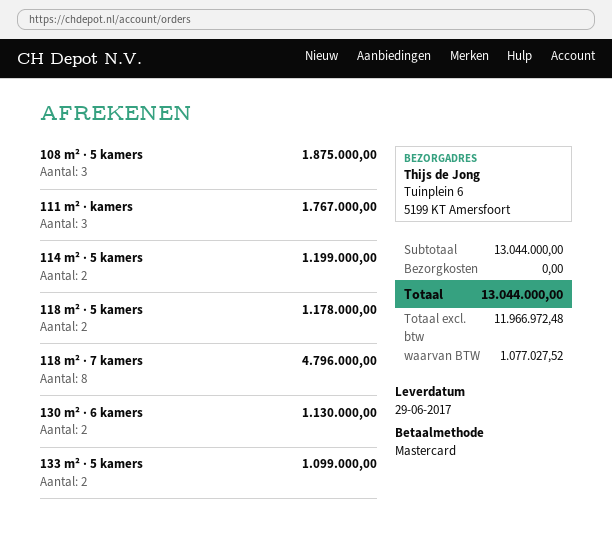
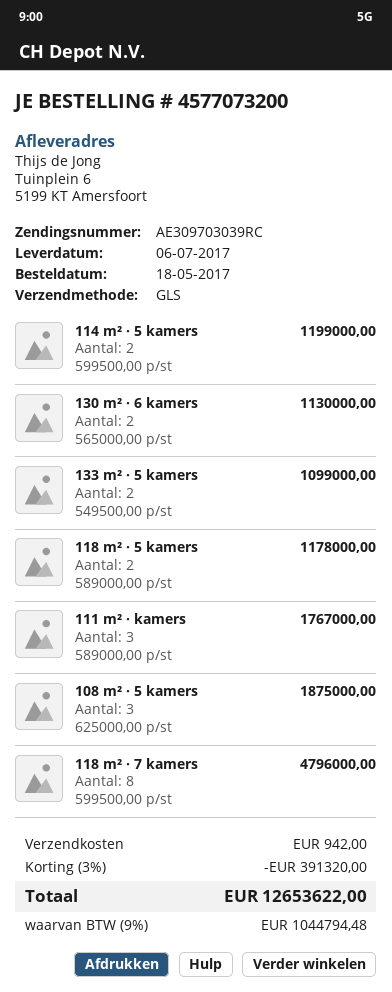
delivery date: 2017-06-29 -> 2017-07-06
discount: none -> 3% = 391320.00
shipping: 0.00 -> 942.00
tax: 1077027.52 -> 1044794.48
total: 13044000.00 -> 12653622.00

